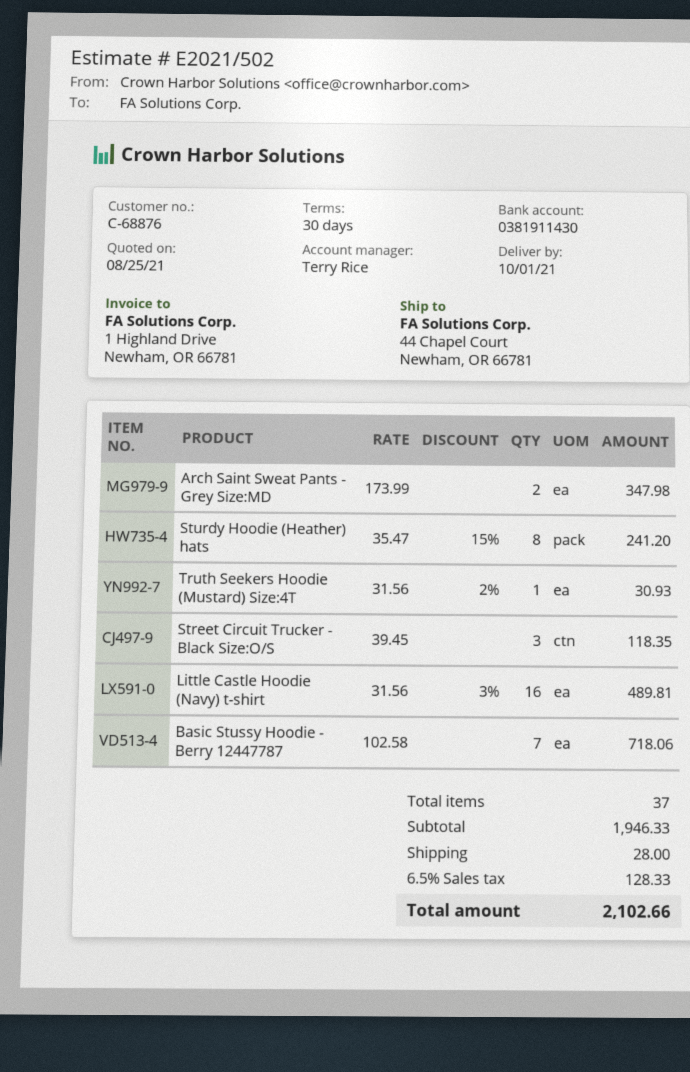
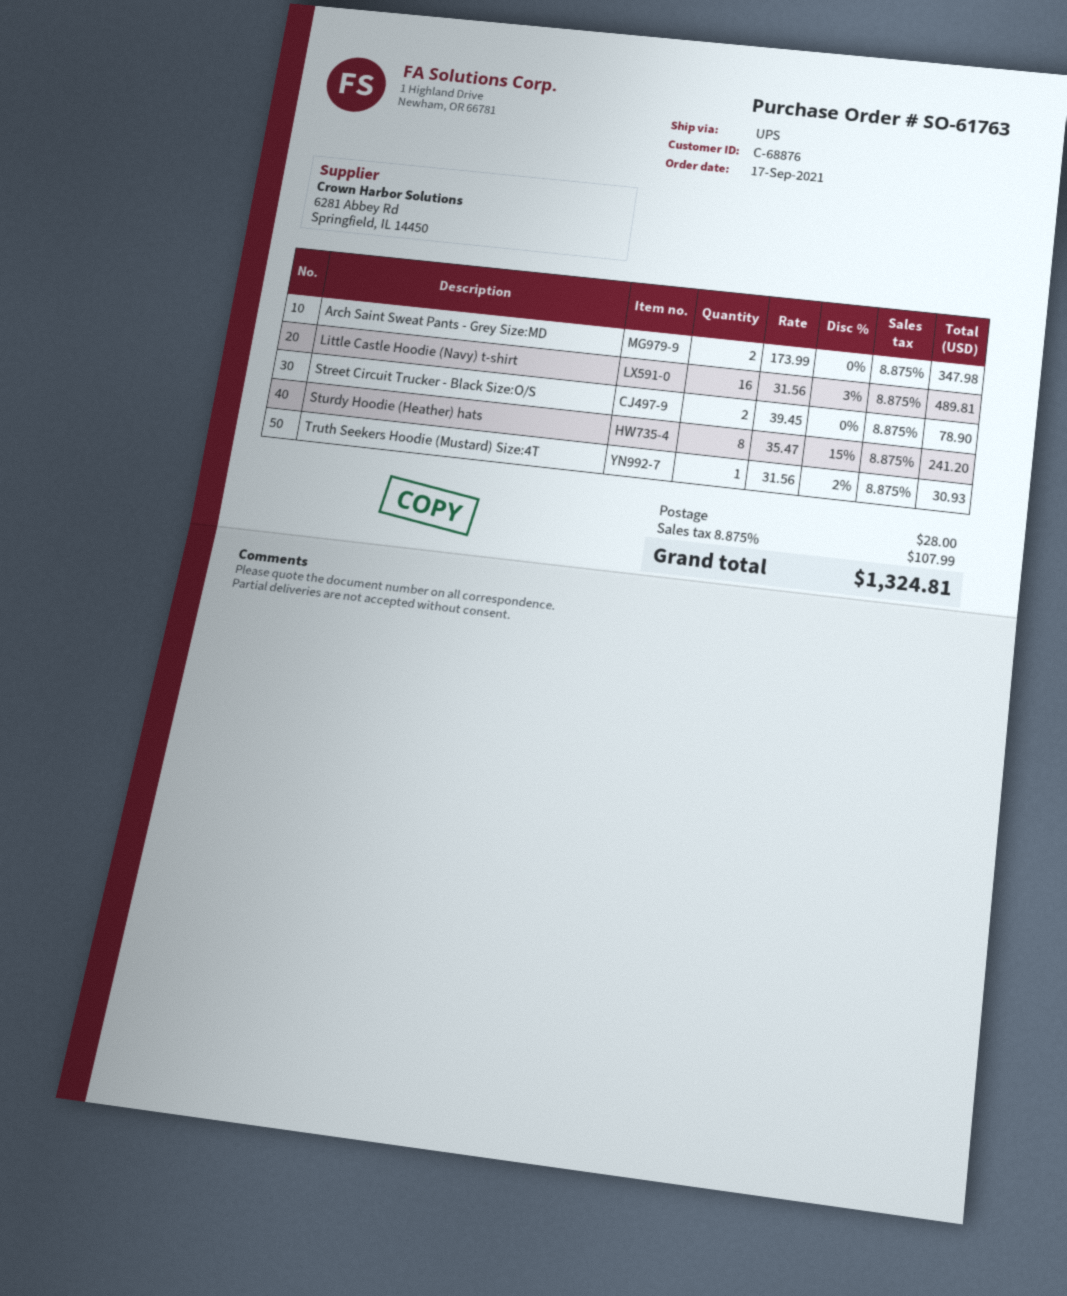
Street Circuit Trucker - Black Size:O/S: 3 x 39.45 = 118.35 -> 2 x 39.45 = 78.90
Basic Stussy Hoodie - Berry 12447787: 7 x 102.58 = 718.06 -> none
tax: 6.5% = 128.33 -> 8.875% = 107.99
total: 2102.66 -> 1324.81

